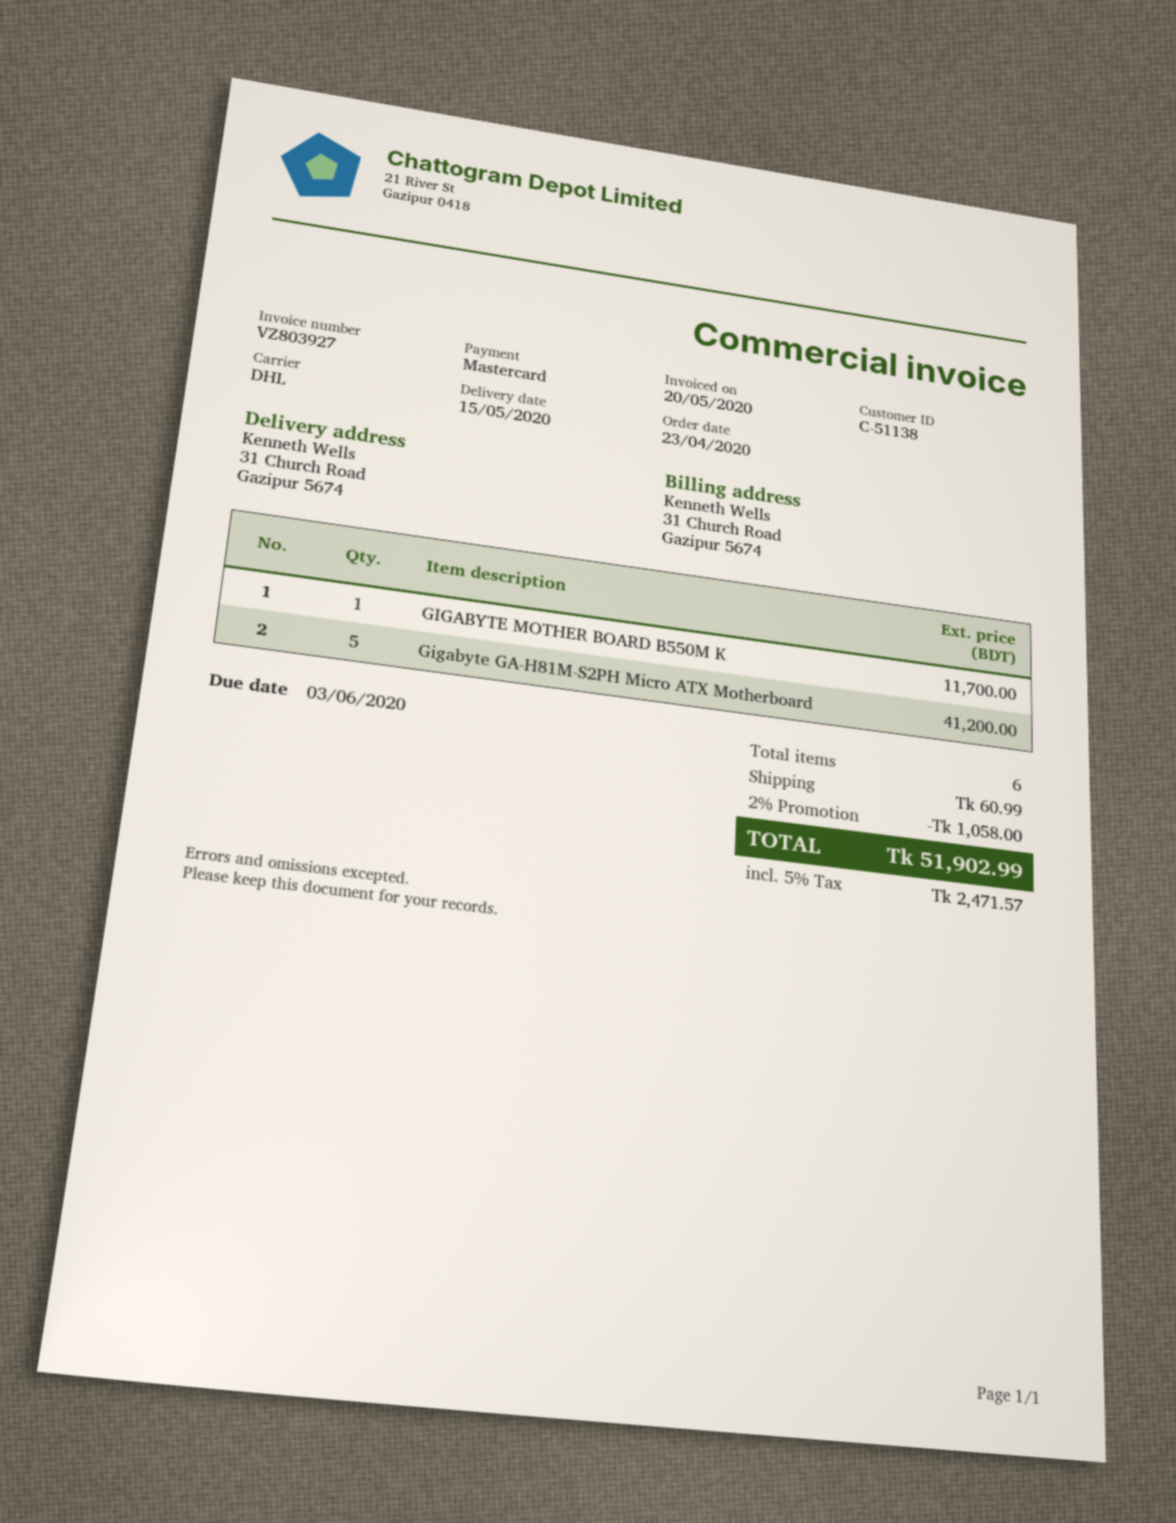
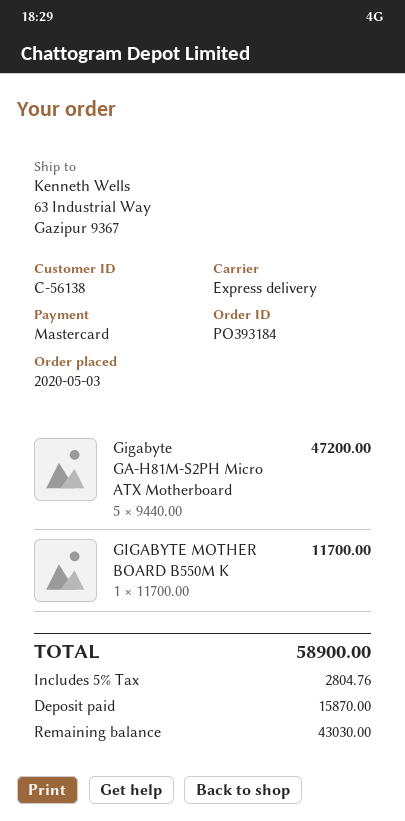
order date: 2020-04-23 -> 2020-05-03
customer number: C-51138 -> C-56138
shipping method: DHL -> express
ship to: 31 Church Road, Gazipur 5674 -> 63 Industrial Way, Gazipur 9367
Gigabyte GA-H81M-S2PH Micro ATX Motherboard: 5 for 41200.00 -> 5 for 47200.00
discount: 2% = 1058.00 -> none
shipping: 60.99 -> none
tax: 5% = 2471.57 -> 5% = 2804.76
total: 51902.99 -> 58900.00

